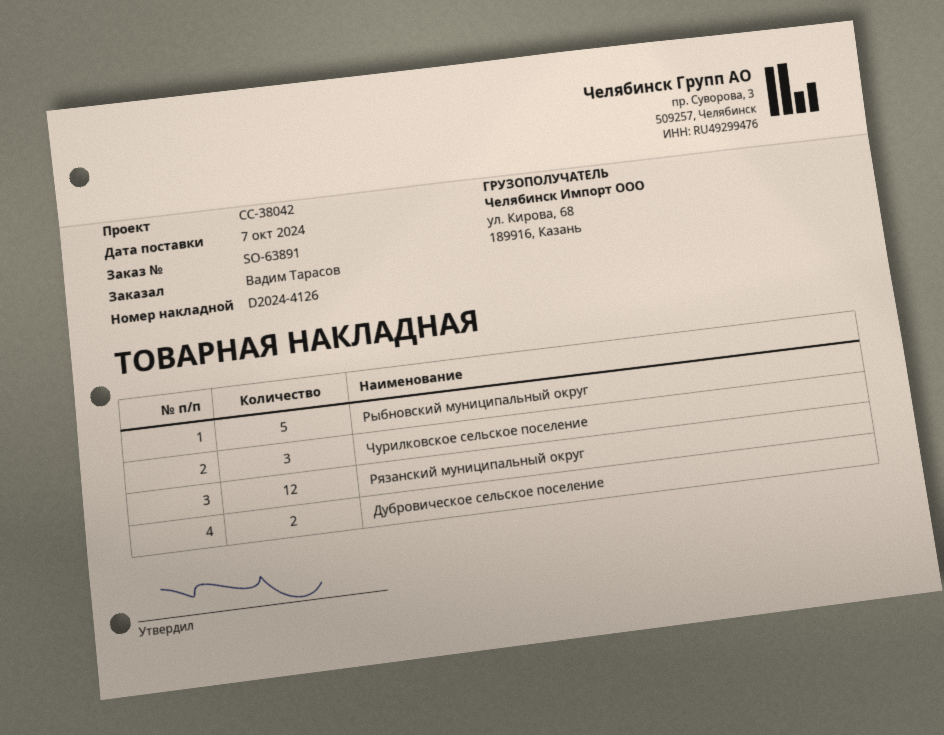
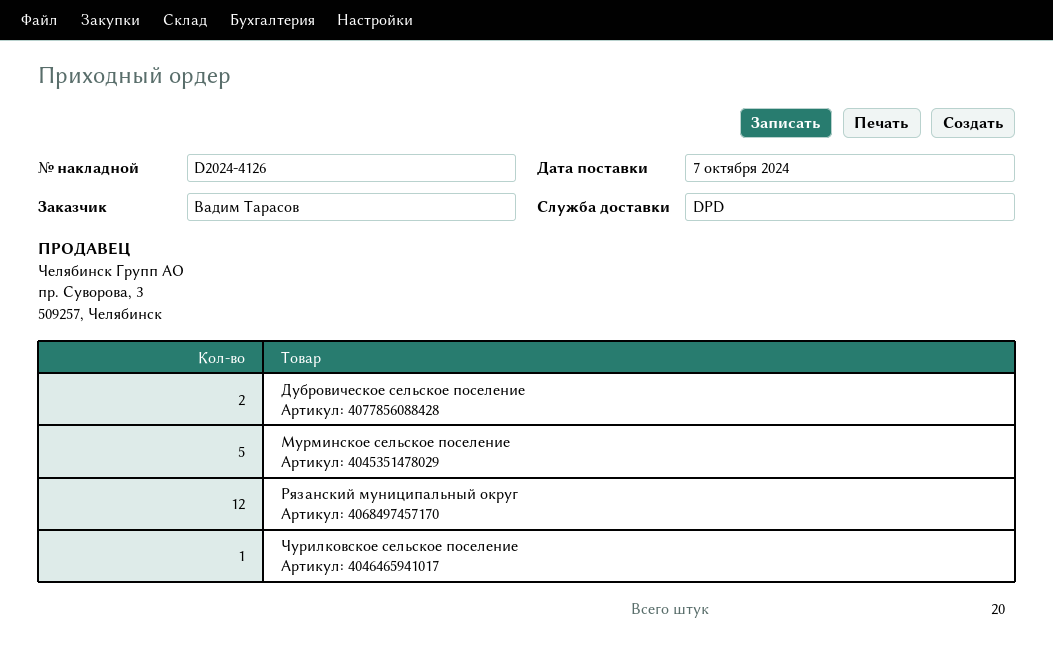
Рыбновский муниципальный округ: 5 -> none
Чурилковское сельское поселение: 3 -> 1
Мурминское сельское поселение: none -> 5

